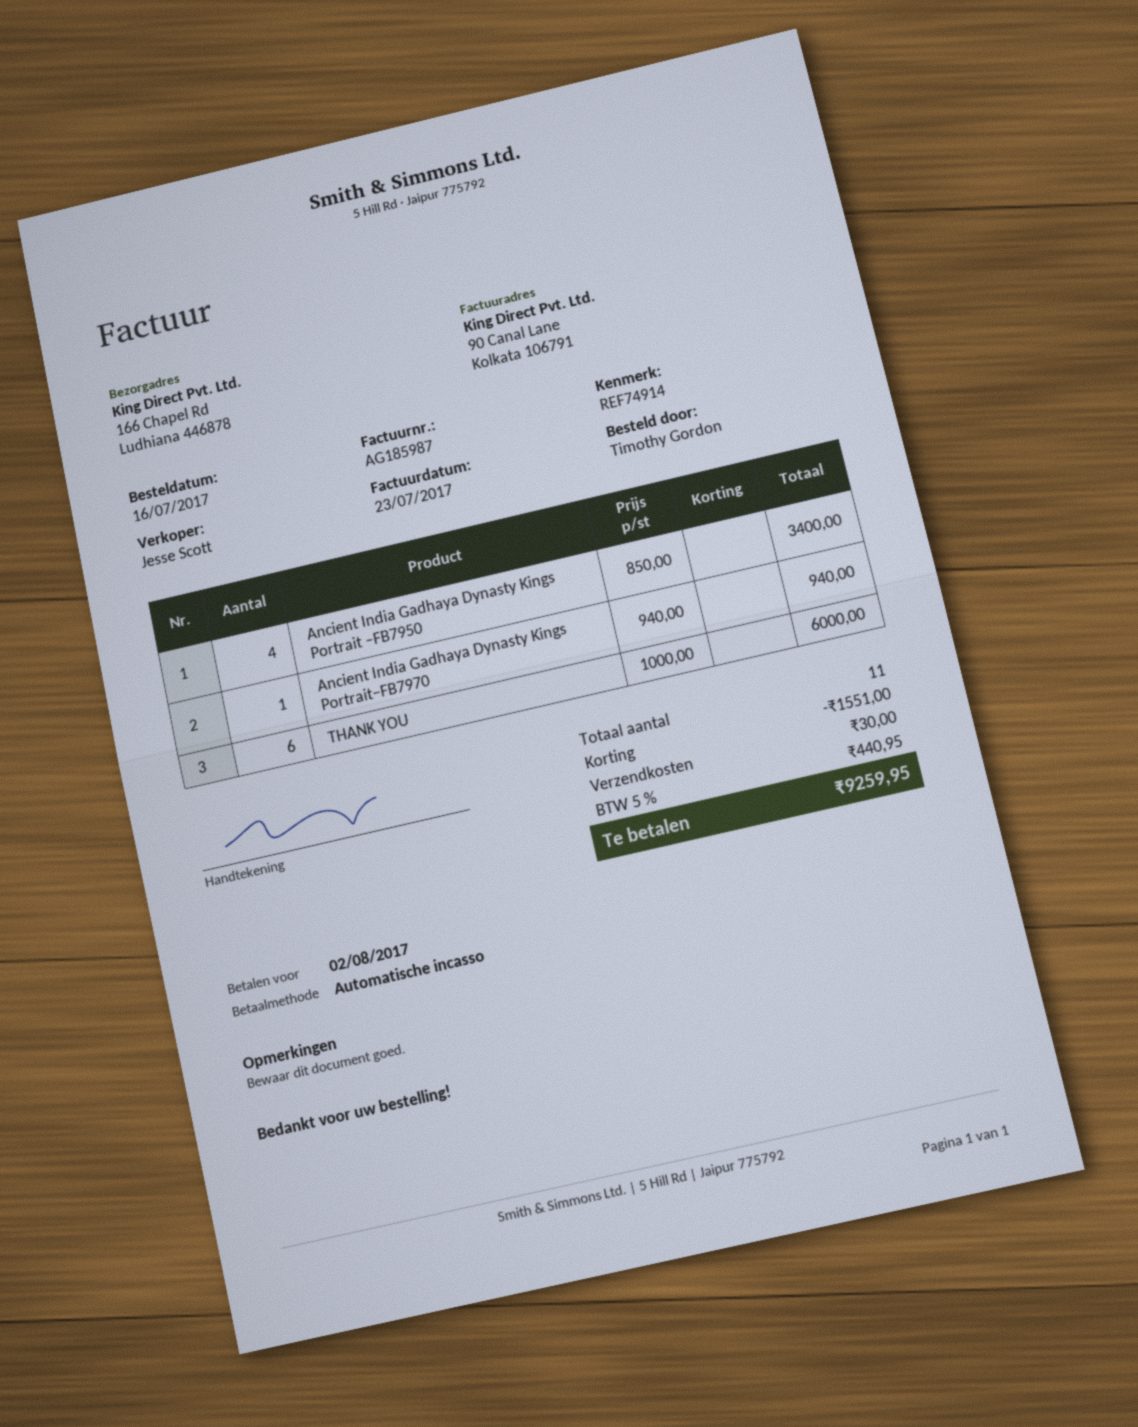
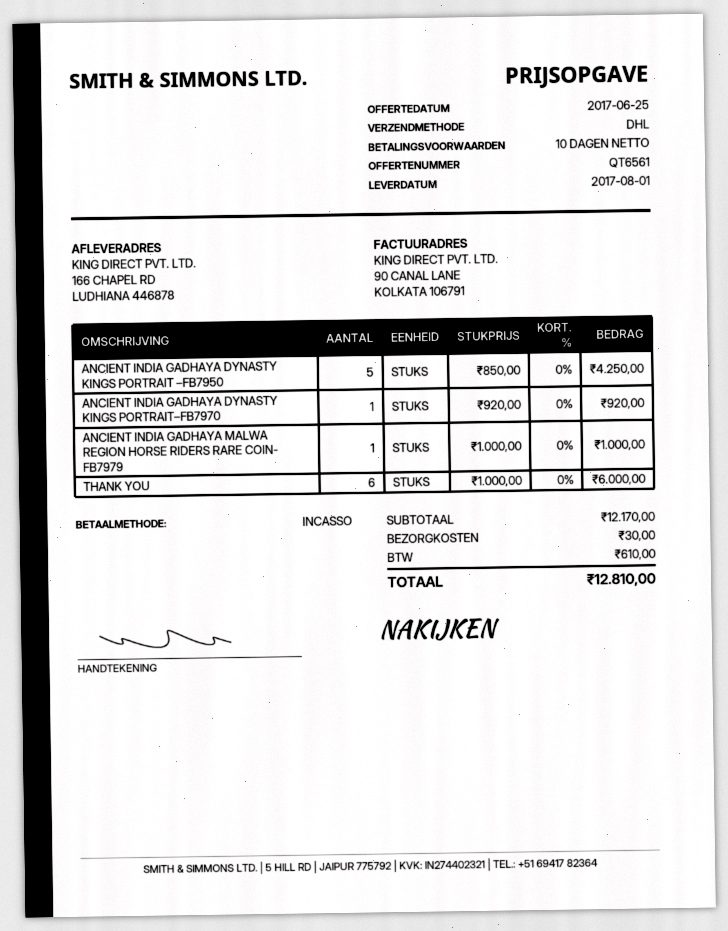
Ancient India Gadhaya Dynasty Kings Portrait –FB7950: 4 x 850.00 = 3400.00 -> 5 x 850.00 = 4250.00
Ancient India Gadhaya Dynasty Kings Portrait–FB7970: 1 x 940.00 = 940.00 -> 1 x 920.00 = 920.00
ANCIENT INDIA GADHAYA MALWA REGION HORSE RIDERS RARE COIN- FB7979: none -> 1 x 1000.00 = 1000.00
discount: 1551.00 -> none
tax: 440.95 -> 610.00
total: 9259.95 -> 12810.00

